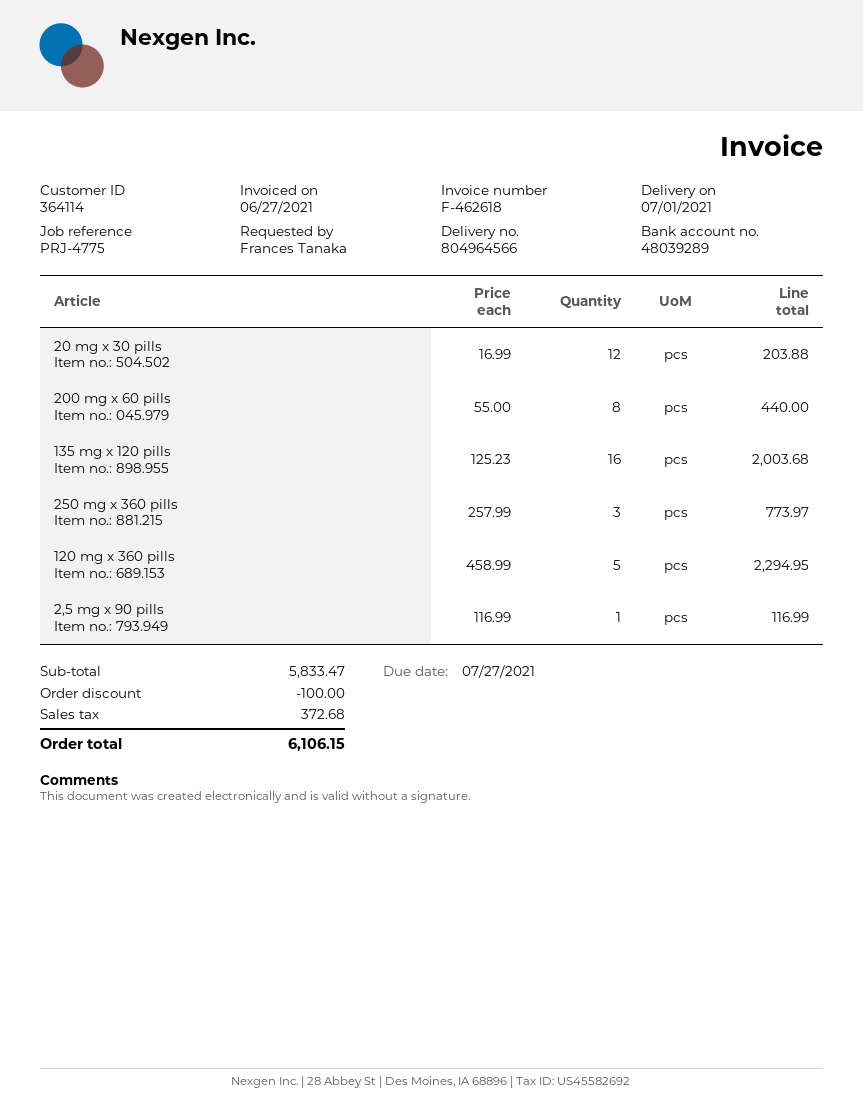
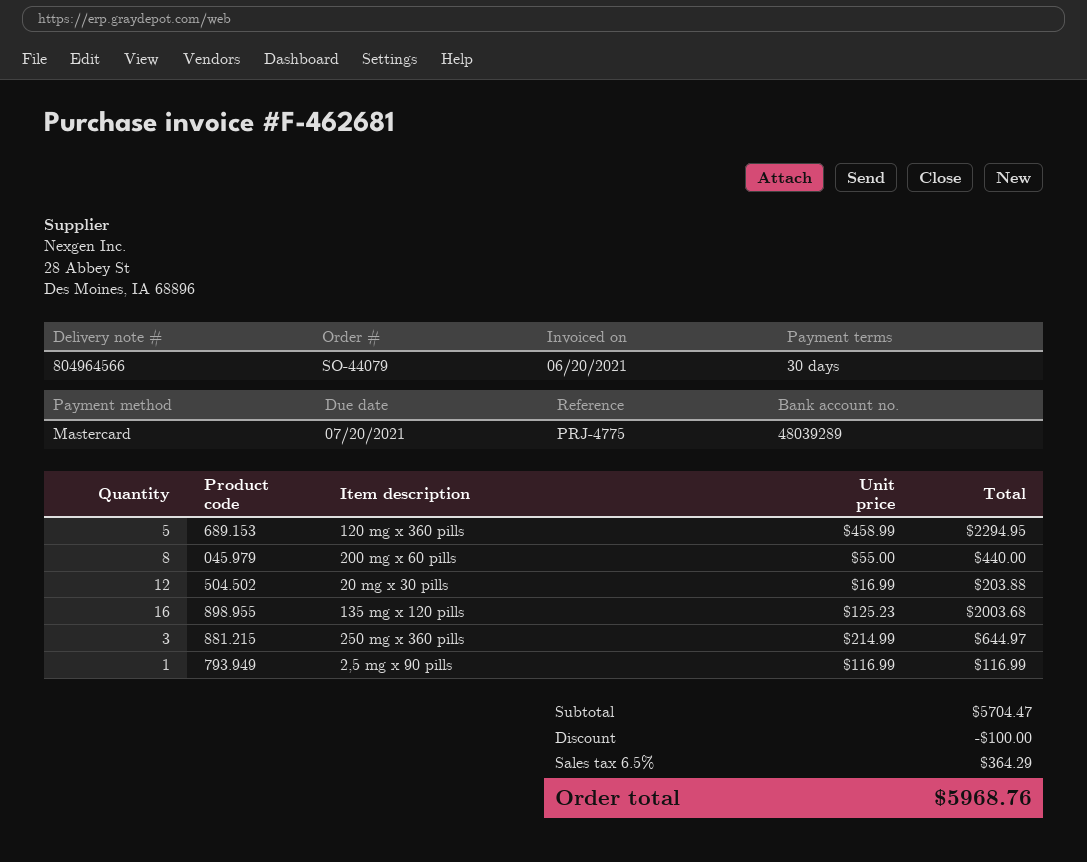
invoice number: F-462618 -> F-462681
invoice date: 2021-06-27 -> 2021-06-20
due date: 2021-07-27 -> 2021-07-20
250 mg x 360 pills: 3 x 257.99 = 773.97 -> 3 x 214.99 = 644.97
subtotal: 5833.47 -> 5704.47
tax: 372.68 -> 364.29
total: 6106.15 -> 5968.76

